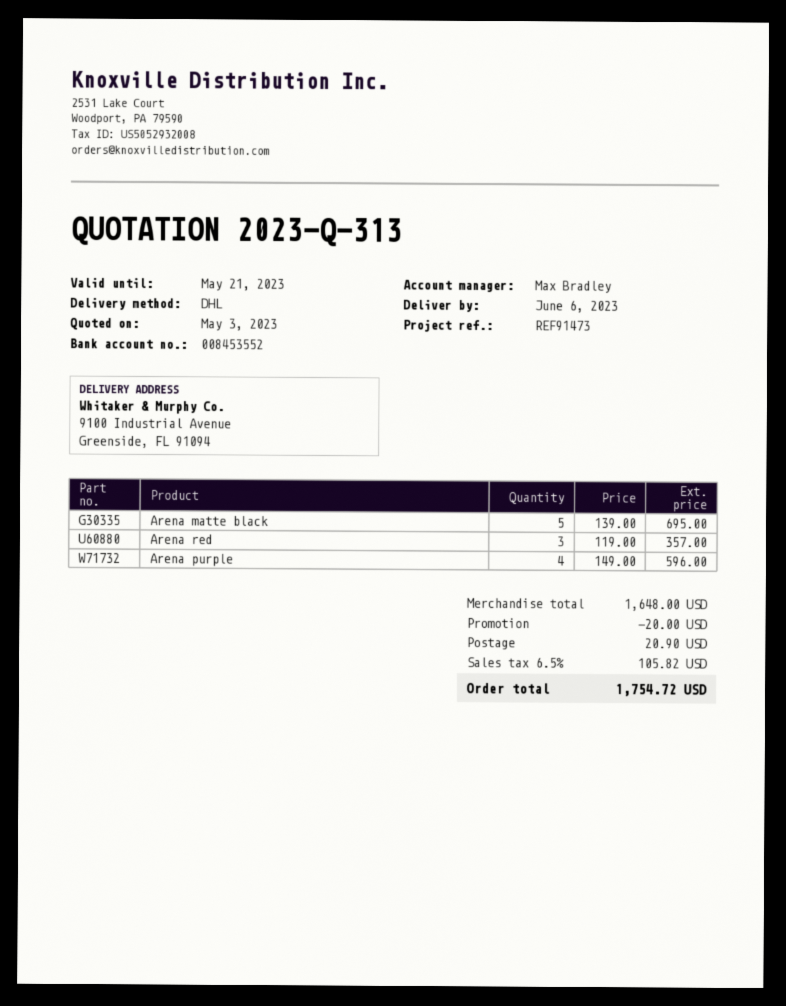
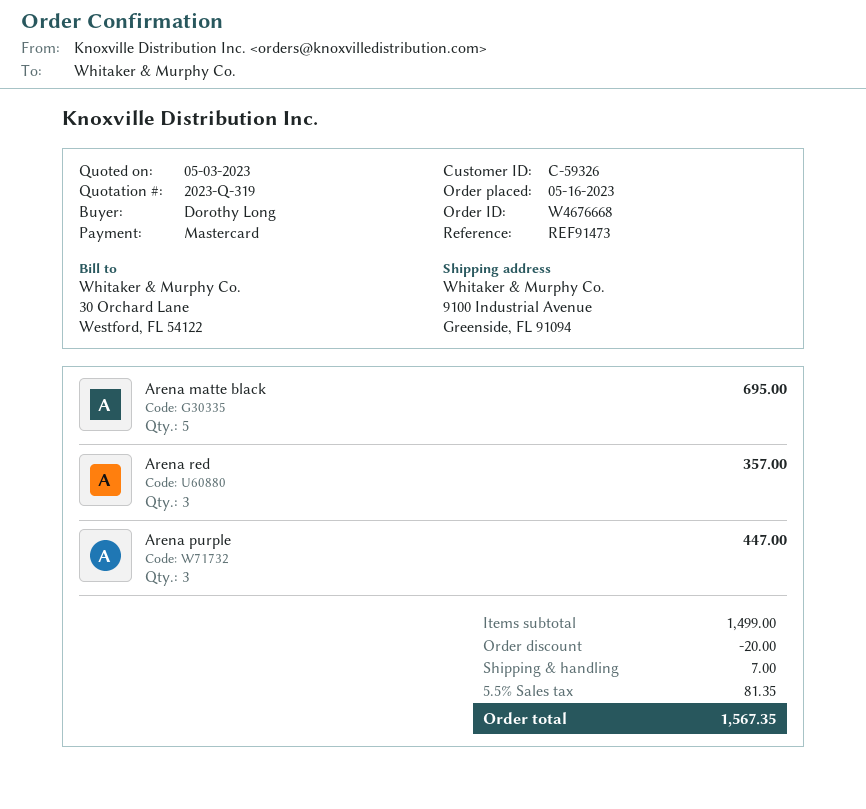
quote number: 2023-Q-313 -> 2023-Q-319
Arena purple: 4 for 596.00 -> 3 for 447.00
subtotal: 1648.00 -> 1499.00
shipping: 20.90 -> 7.00
tax: 6.5% = 105.82 -> 5.5% = 81.35
total: 1754.72 -> 1567.35

